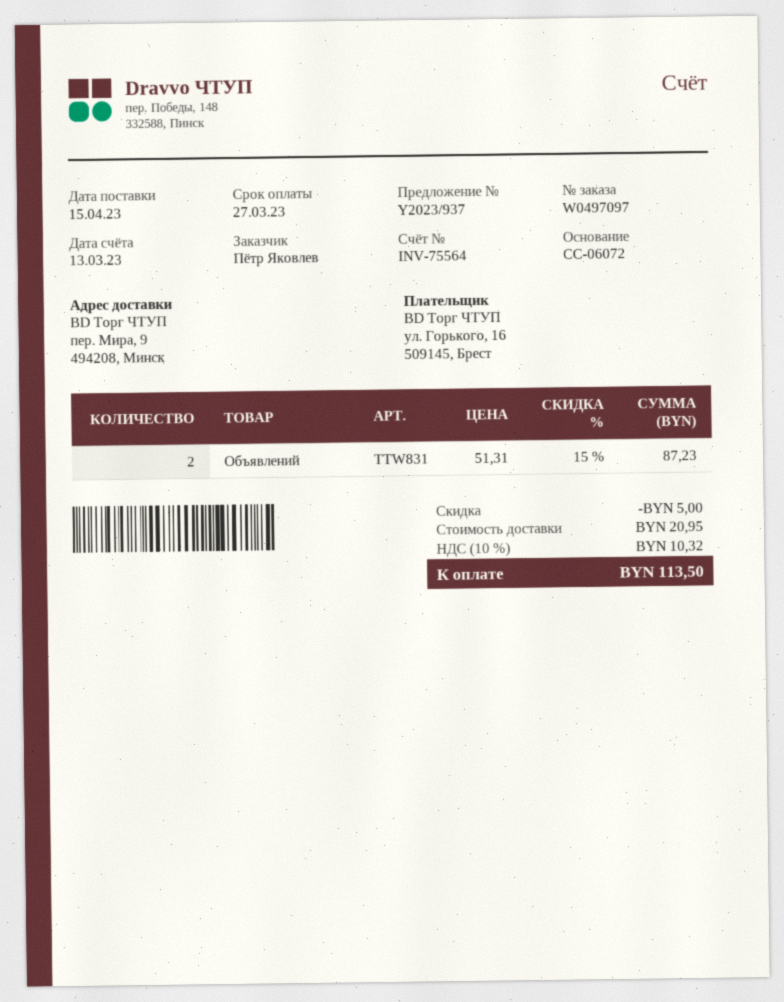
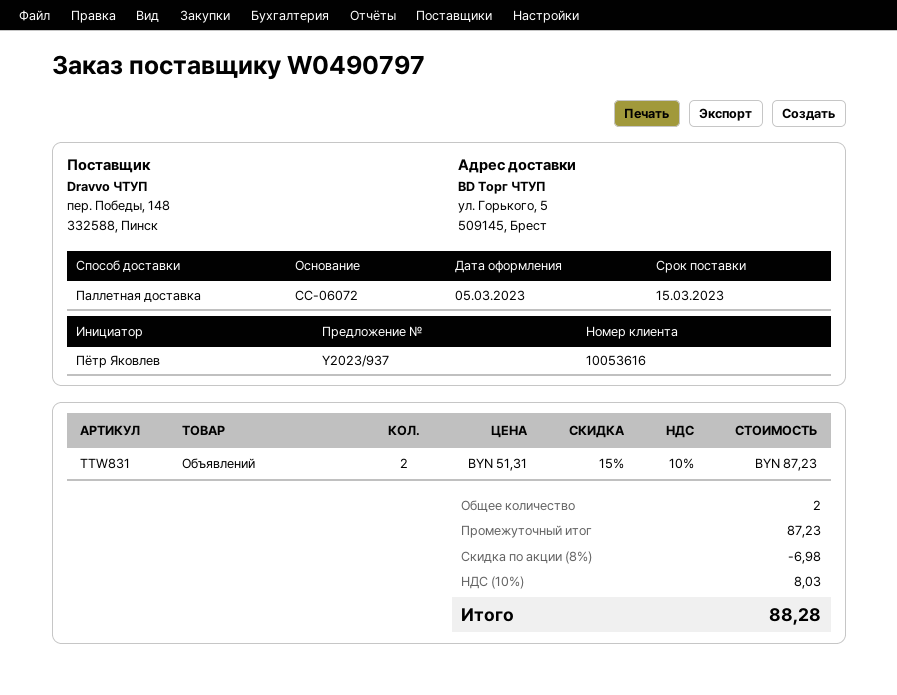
order number: W0497097 -> W0490797
delivery date: 2023-04-15 -> 2023-03-15
ship to: пер. Мира, 9, 494208, Минск -> ул. Горького, 5, 509145, Брест
discount: 5.00 -> 6.98
shipping: 20.95 -> none
tax: 10% = 10.32 -> 10% = 8.03
total: 113.50 -> 88.28

